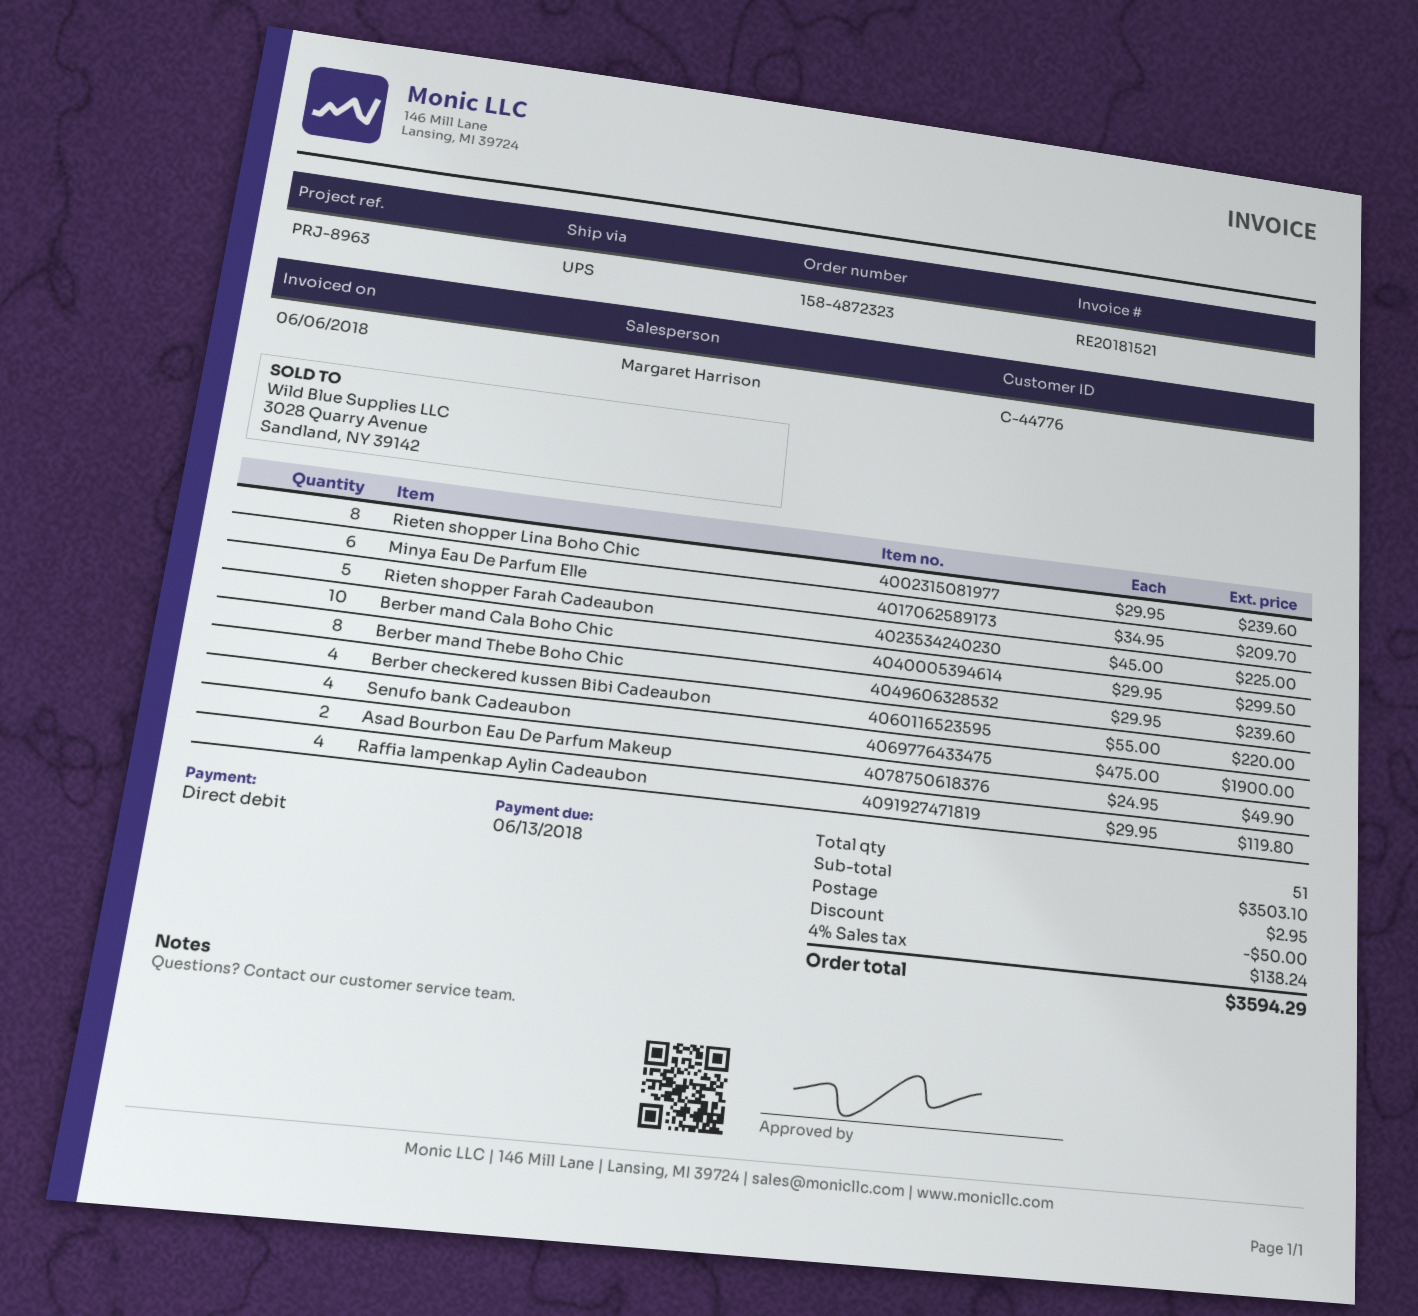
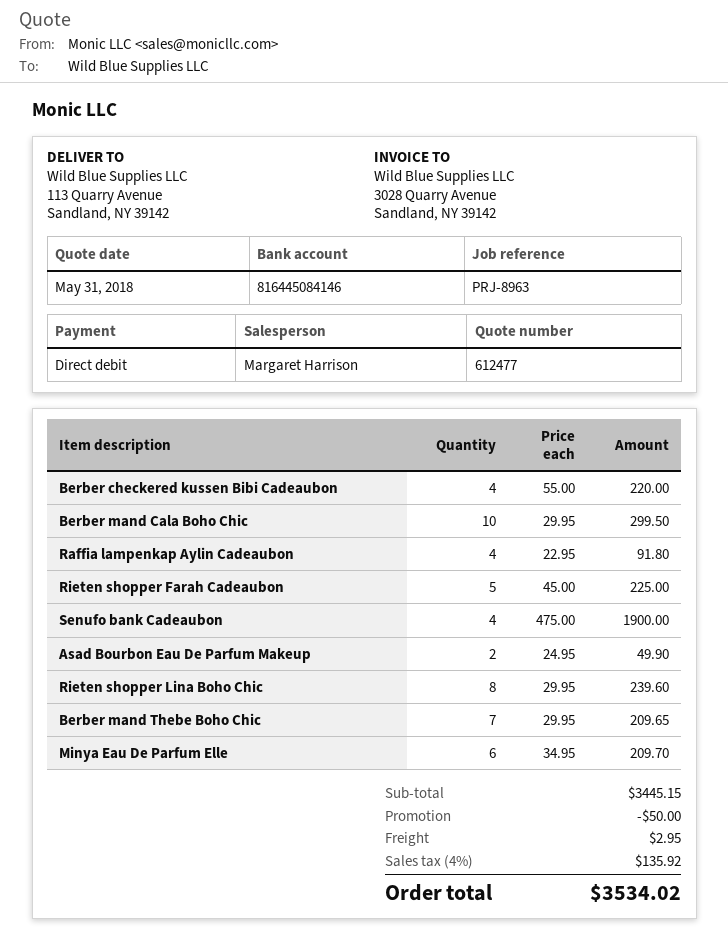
Berber mand Thebe Boho Chic: 8 x 29.95 = 239.60 -> 7 x 29.95 = 209.65
Raffia lampenkap Aylin Cadeaubon: 4 x 29.95 = 119.80 -> 4 x 22.95 = 91.80
subtotal: 3503.10 -> 3445.15
tax: 4% = 138.24 -> 4% = 135.92
total: 3594.29 -> 3534.02

